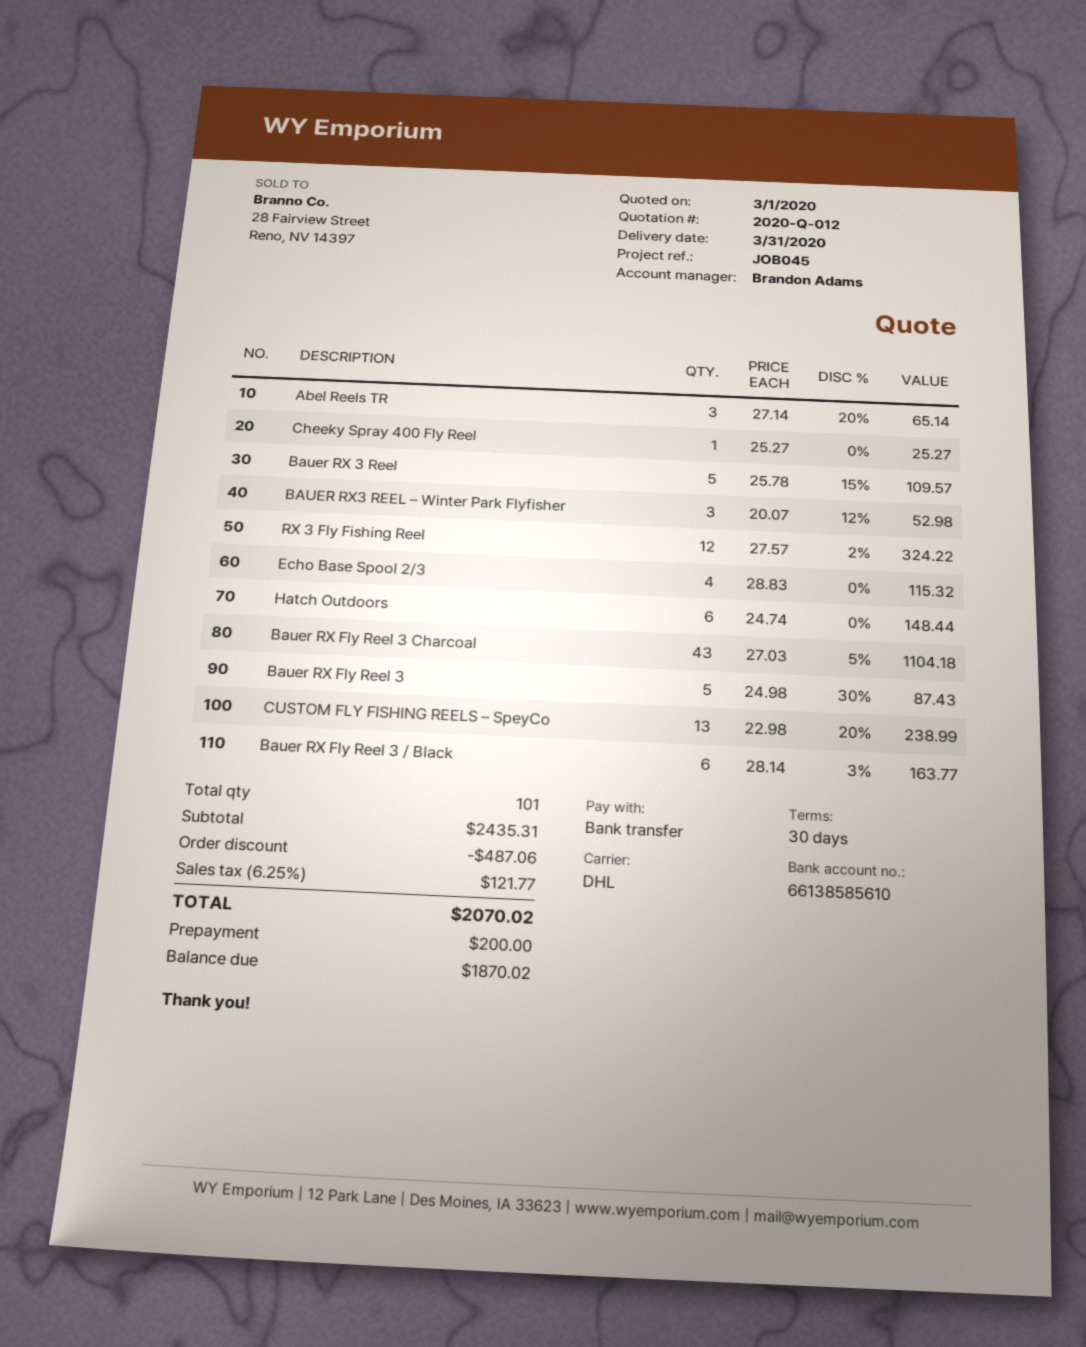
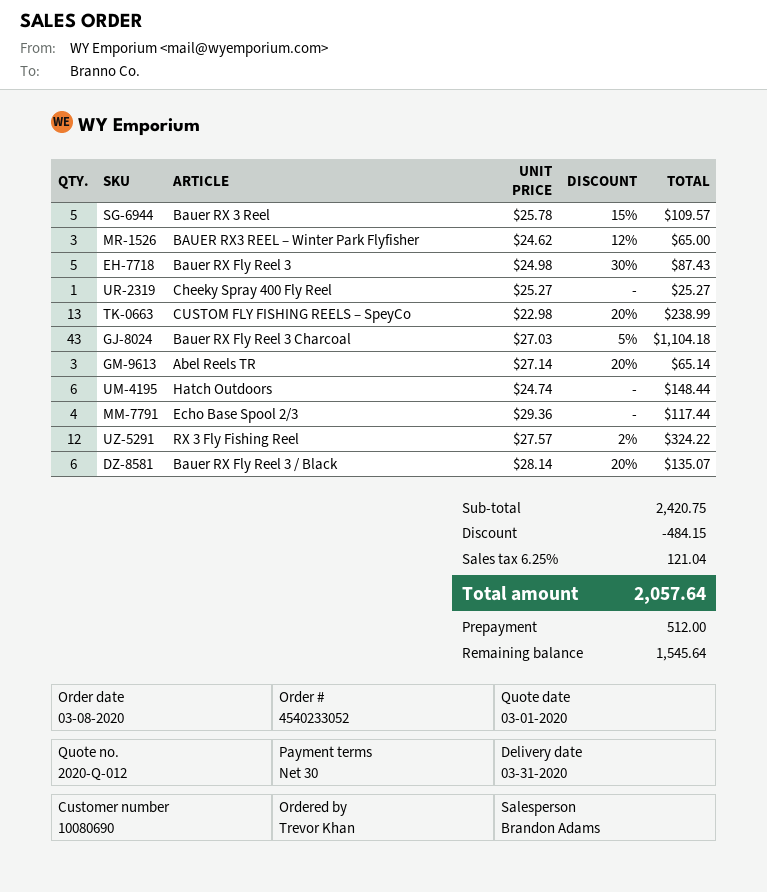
BAUER RX3 REEL – Winter Park Flyfisher: 3 x 20.07 - 12% = 52.98 -> 3 x 24.62 - 12% = 65.00
Echo Base Spool 2/3: 4 x 28.83 = 115.32 -> 4 x 29.36 = 117.44
Bauer RX Fly Reel 3 / Black: 6 x 28.14 - 3% = 163.77 -> 6 x 28.14 - 20% = 135.07
subtotal: 2435.31 -> 2420.75
discount: 487.06 -> 484.15
tax: 6.25% = 121.77 -> 6.25% = 121.04
total: 2070.02 -> 2057.64
deposit: 200.00 -> 512.00
balance: 1870.02 -> 1545.64

